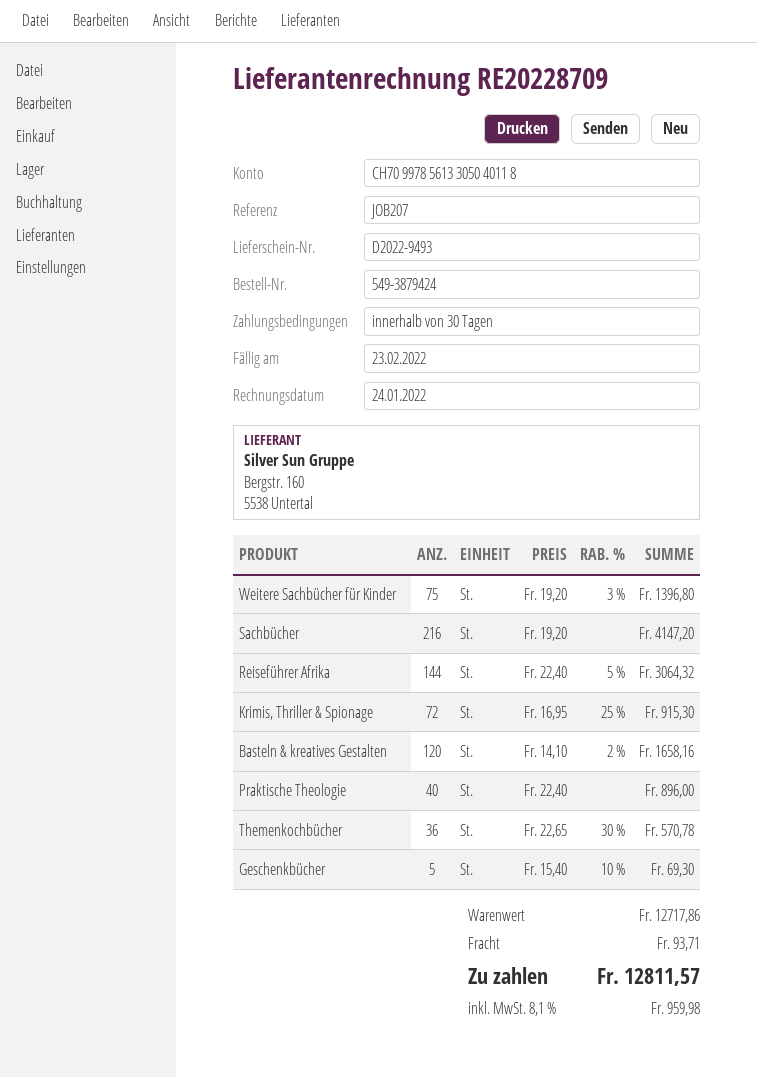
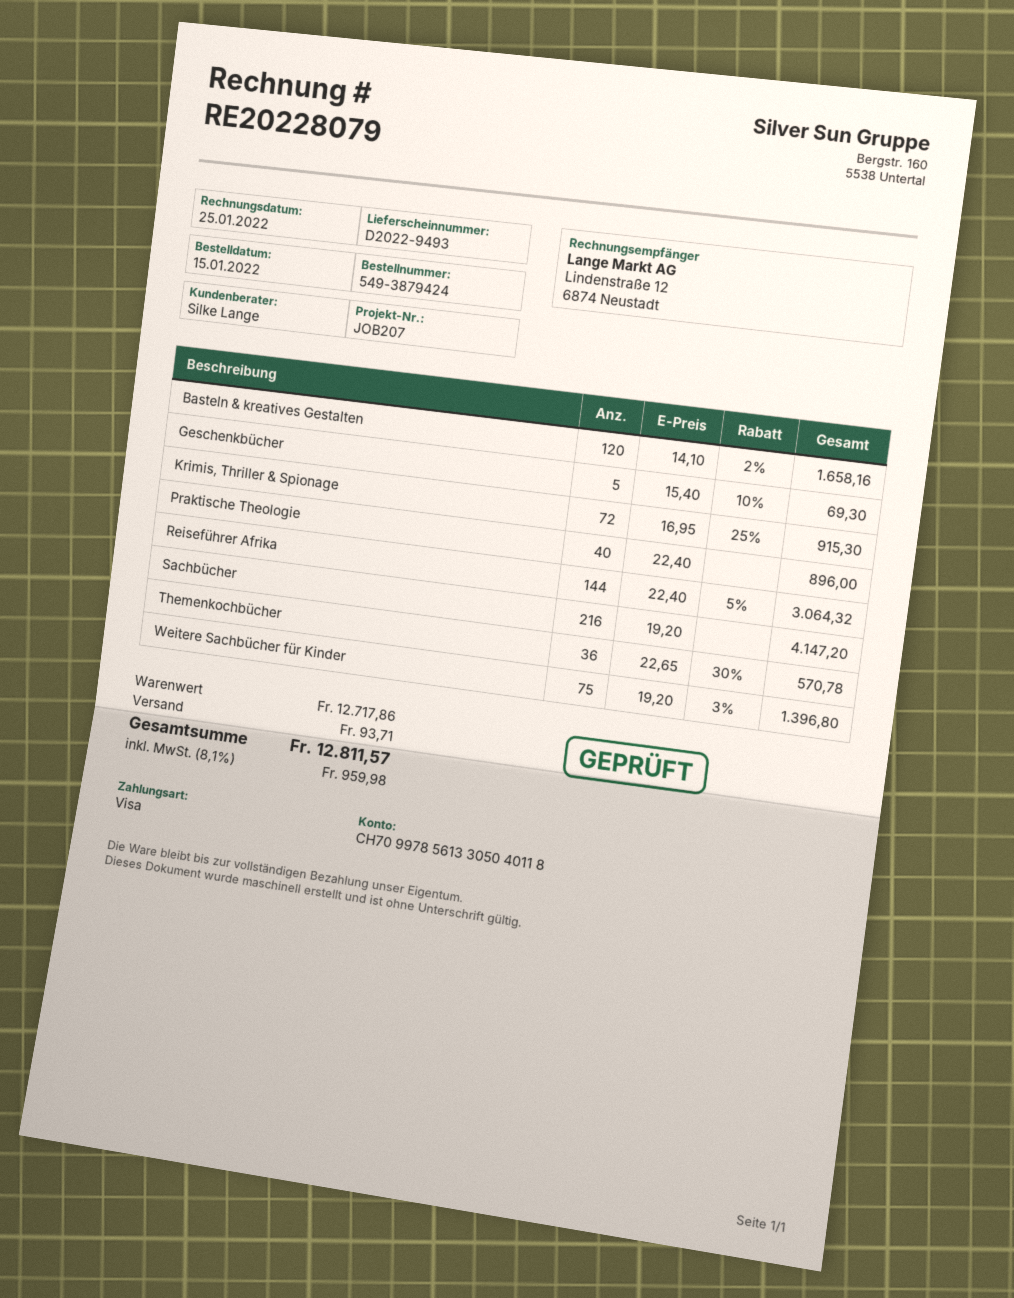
invoice number: RE20228709 -> RE20228079
invoice date: 2022-01-24 -> 2022-01-25

